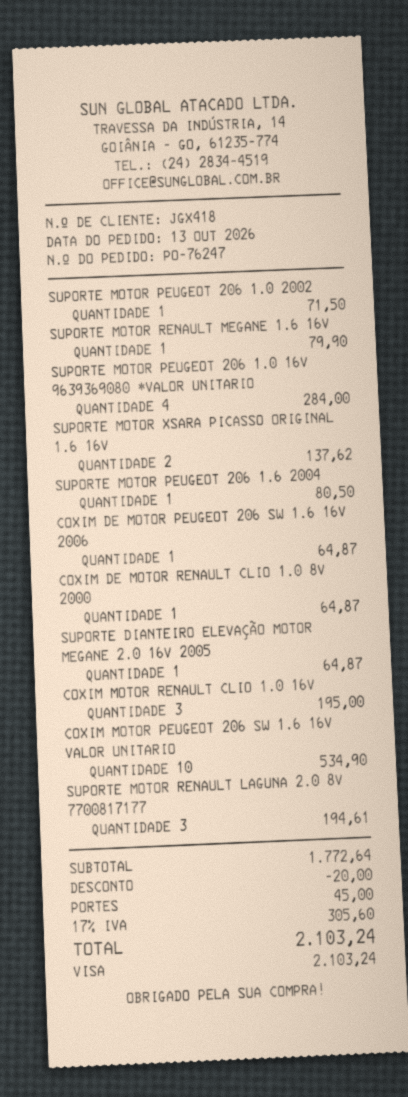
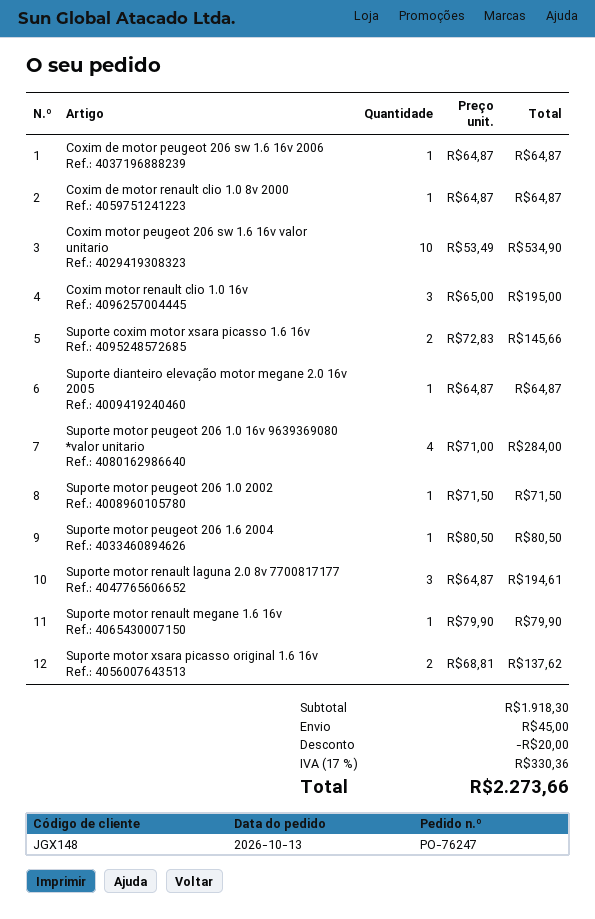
customer number: JGX418 -> JGX148
Suporte coxim motor xsara picasso 1.6 16v: none -> 2 for 145.66
subtotal: 1772.64 -> 1918.30
tax: 17% = 305.60 -> 17% = 330.36
total: 2103.24 -> 2273.66

